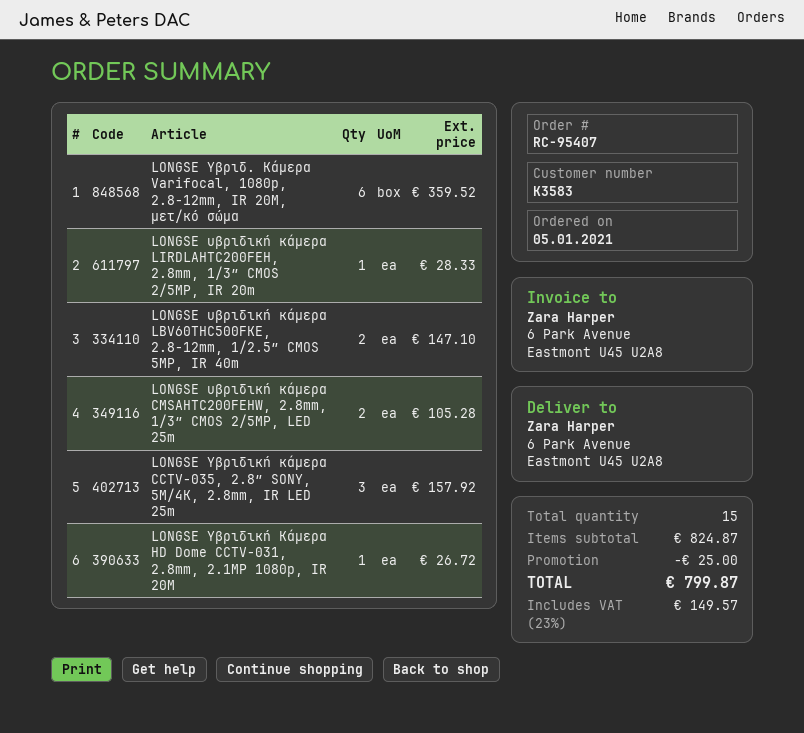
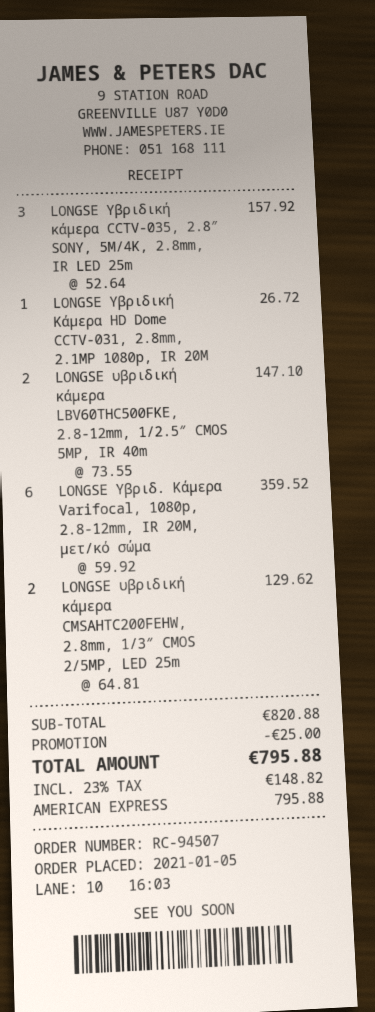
order number: RC-95407 -> RC-94507
LONGSE υβριδική κάμερα LIRDLAHTC200FEH, 2.8mm, 1/3″ CMOS 2/5MP, IR 20m: 1 for 28.33 -> none
LONGSE υβριδική κάμερα CMSAHTC200FEHW, 2.8mm, 1/3″ CMOS 2/5MP, LED 25m: 2 for 105.28 -> 2 for 129.62
subtotal: 824.87 -> 820.88
tax: 23% = 149.57 -> 23% = 148.82
total: 799.87 -> 795.88

